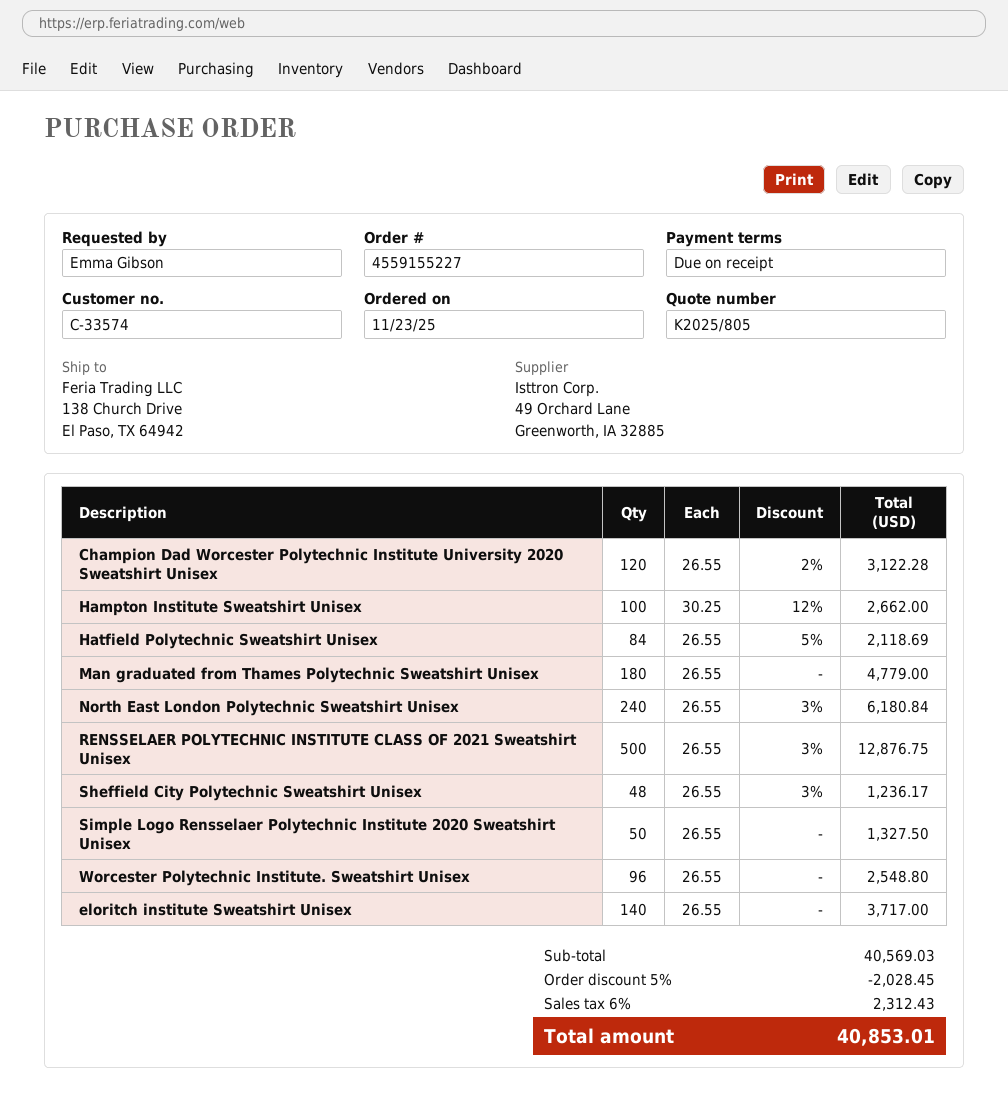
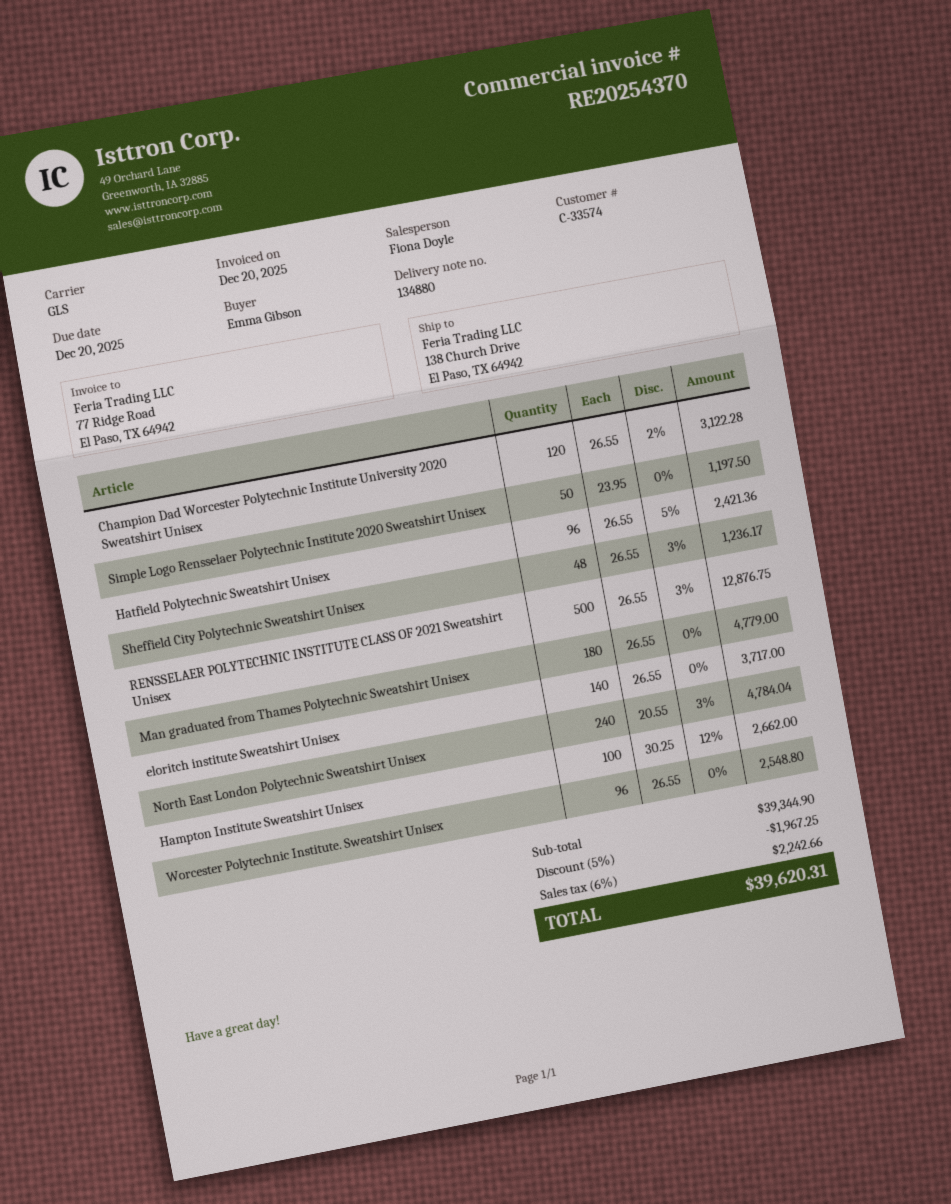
Hatfield Polytechnic Sweatshirt Unisex: 84 x 26.55 - 5% = 2118.69 -> 96 x 26.55 - 5% = 2421.36
North East London Polytechnic Sweatshirt Unisex: 240 x 26.55 - 3% = 6180.84 -> 240 x 20.55 - 3% = 4784.04
Simple Logo Rensselaer Polytechnic Institute 2020 Sweatshirt Unisex: 50 x 26.55 = 1327.50 -> 50 x 23.95 = 1197.50
subtotal: 40569.03 -> 39344.90
discount: 5% = 2028.45 -> 5% = 1967.25
tax: 6% = 2312.43 -> 6% = 2242.66
total: 40853.01 -> 39620.31

